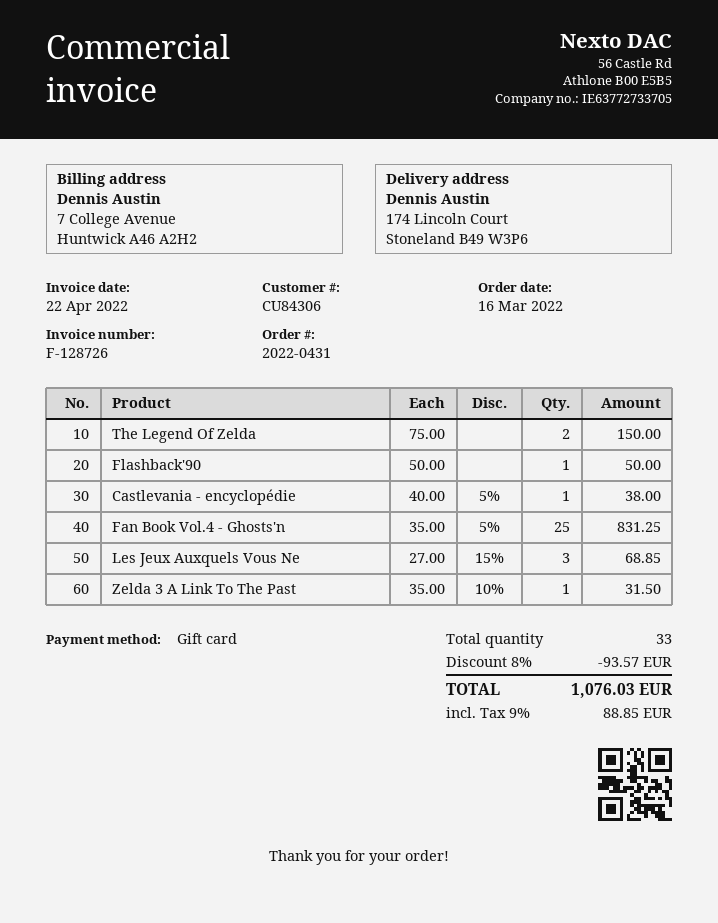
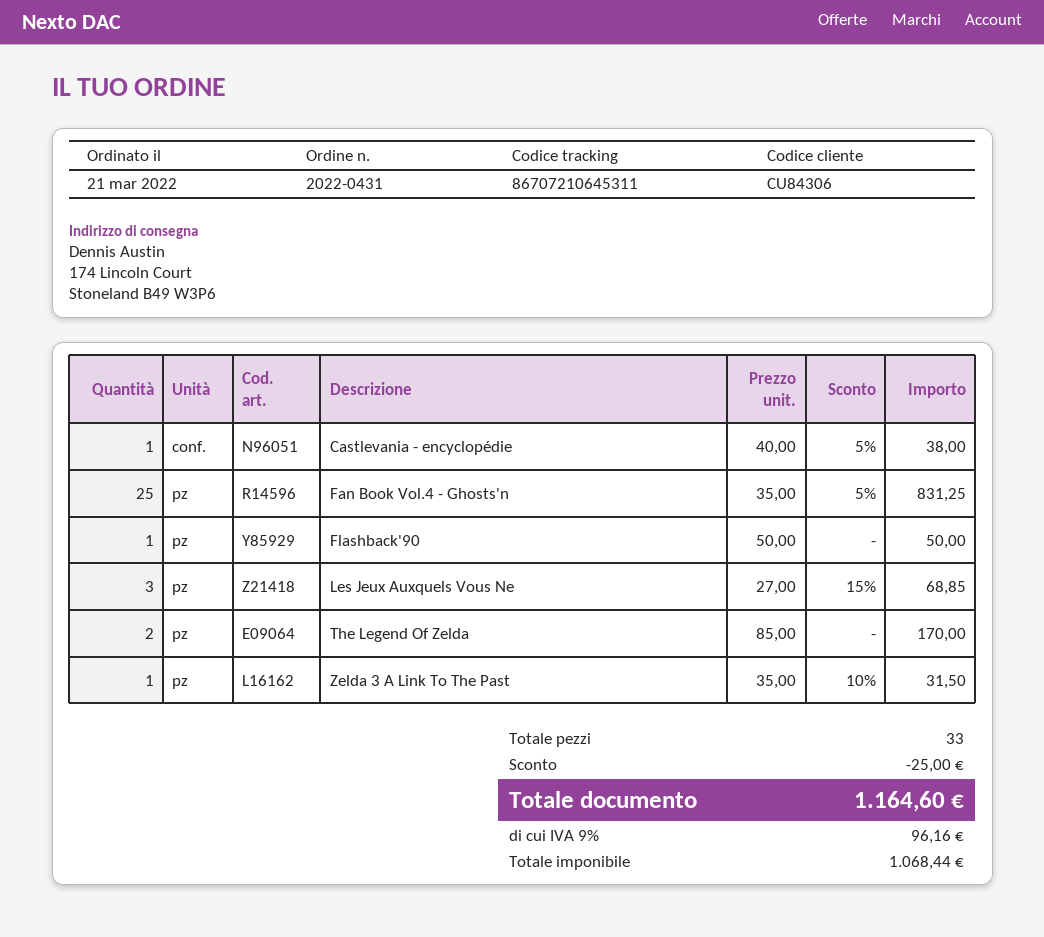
order date: 2022-03-16 -> 2022-03-21
The Legend Of Zelda: 2 x 75.00 = 150.00 -> 2 x 85.00 = 170.00
discount: 93.57 -> 25.00
tax: 9% = 88.85 -> 9% = 96.16
total: 1076.03 -> 1164.60

